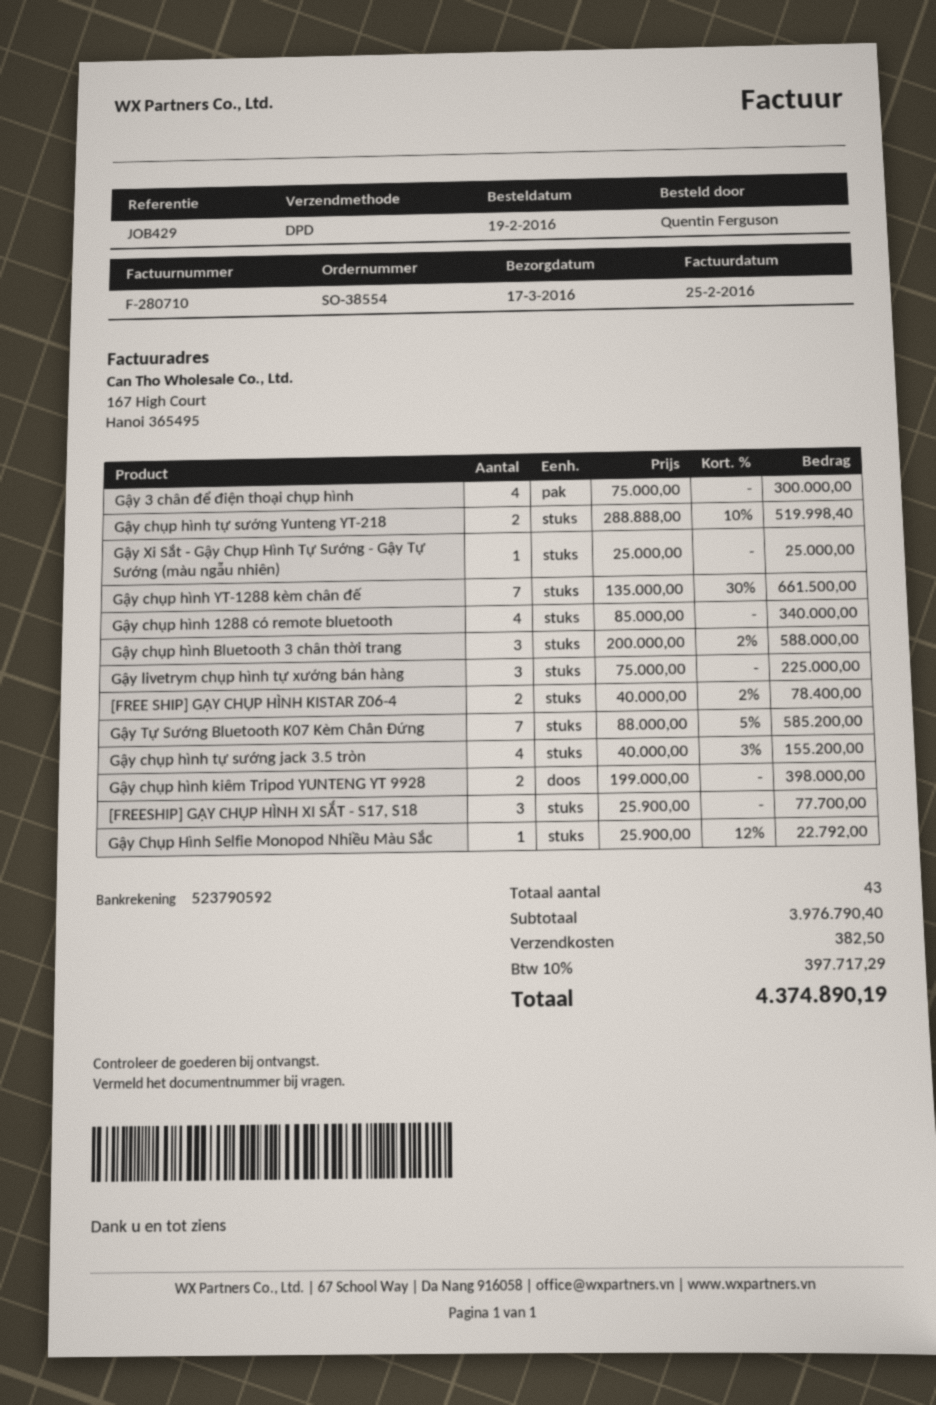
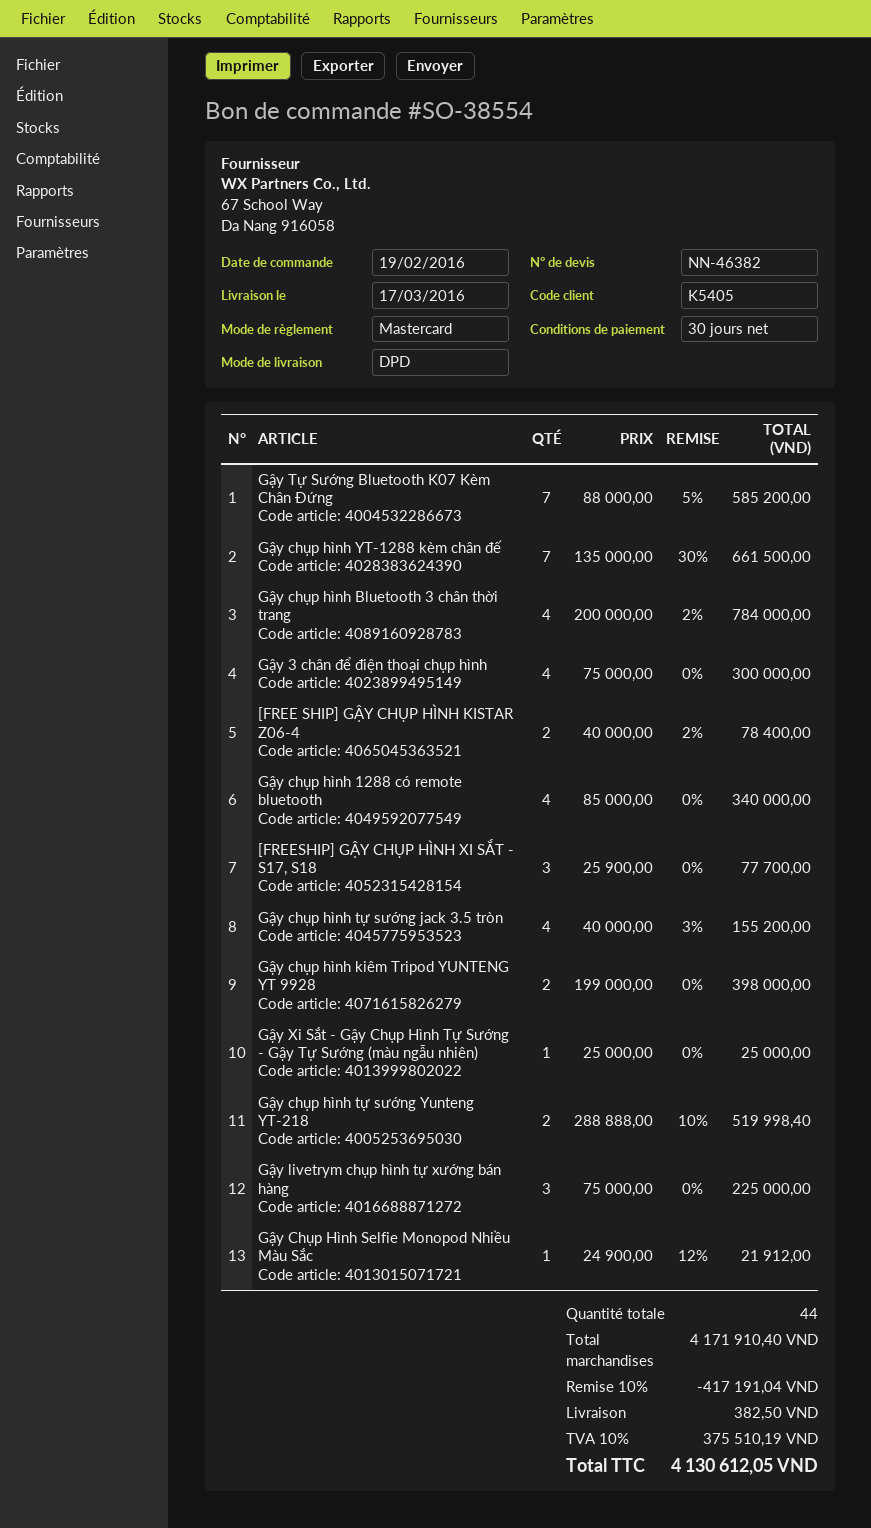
Gậy chụp hình Bluetooth 3 chân thời trang: 3 x 200000.00 - 2% = 588000.00 -> 4 x 200000.00 - 2% = 784000.00
Gậy Chụp Hình Selfie Monopod Nhiều Màu Sắc: 1 x 25900.00 - 12% = 22792.00 -> 1 x 24900.00 - 12% = 21912.00
total quantity: 43 -> 44
subtotal: 3976790.40 -> 4171910.40
discount: none -> 10% = 417191.04
tax: 10% = 397717.29 -> 10% = 375510.19
total: 4374890.19 -> 4130612.05

